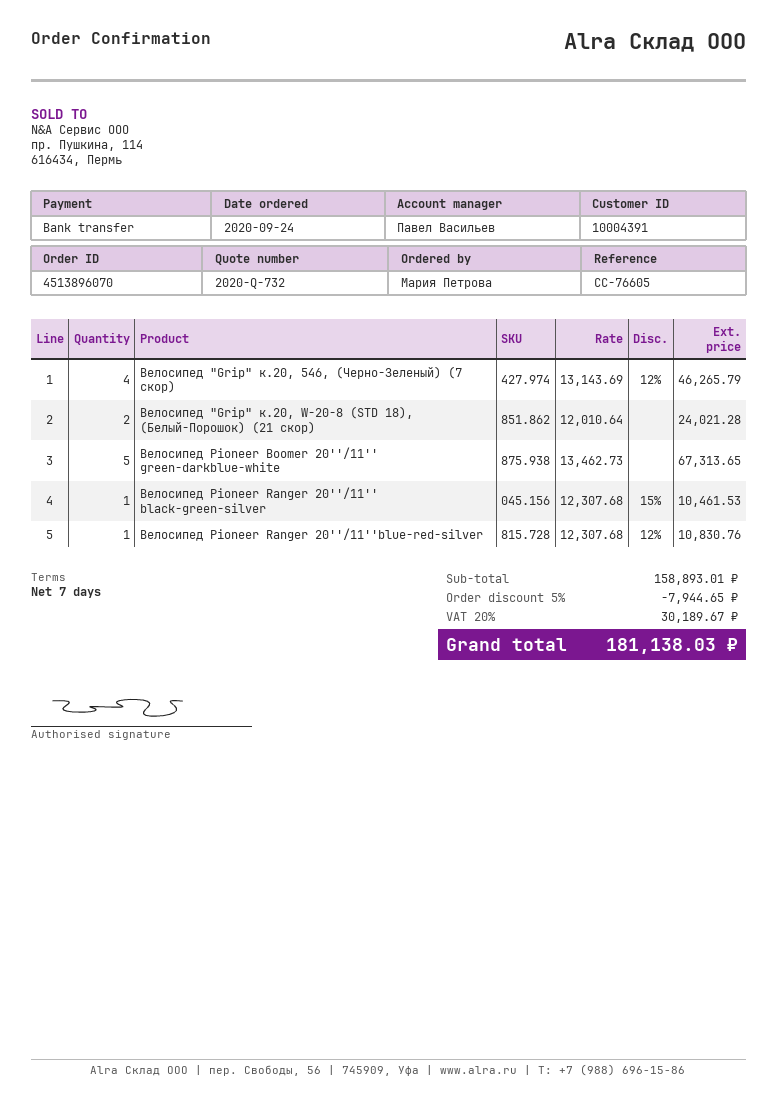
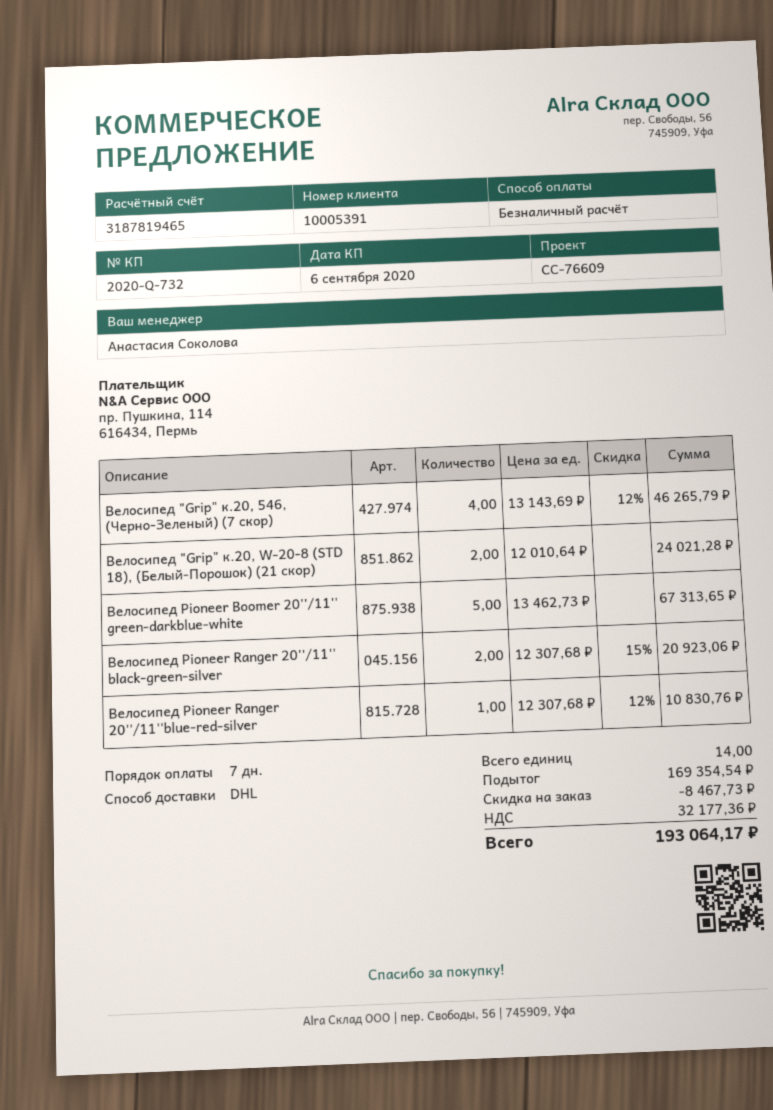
customer number: 10004391 -> 10005391
reference: CC-76605 -> CC-76609
sales rep: Павел Васильев -> Анастасия Соколова
Велосипед Pioneer Ranger 20''/11'' black-green-silver: 1 x 12307.68 - 15% = 10461.53 -> 2 x 12307.68 - 15% = 20923.06
subtotal: 158893.01 -> 169354.54
discount: 7944.65 -> 8467.73
tax: 30189.67 -> 32177.36
total: 181138.03 -> 193064.17

